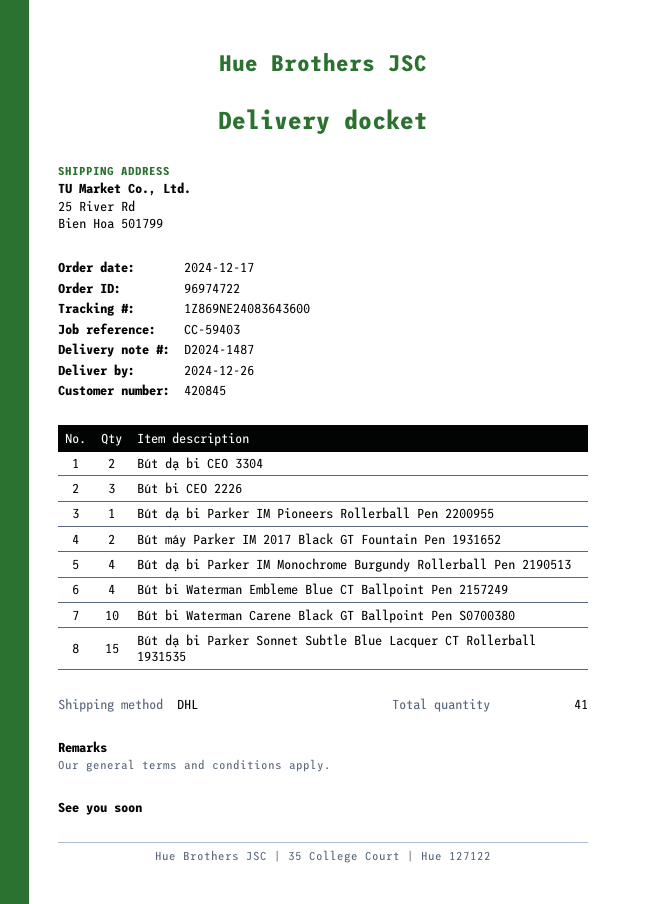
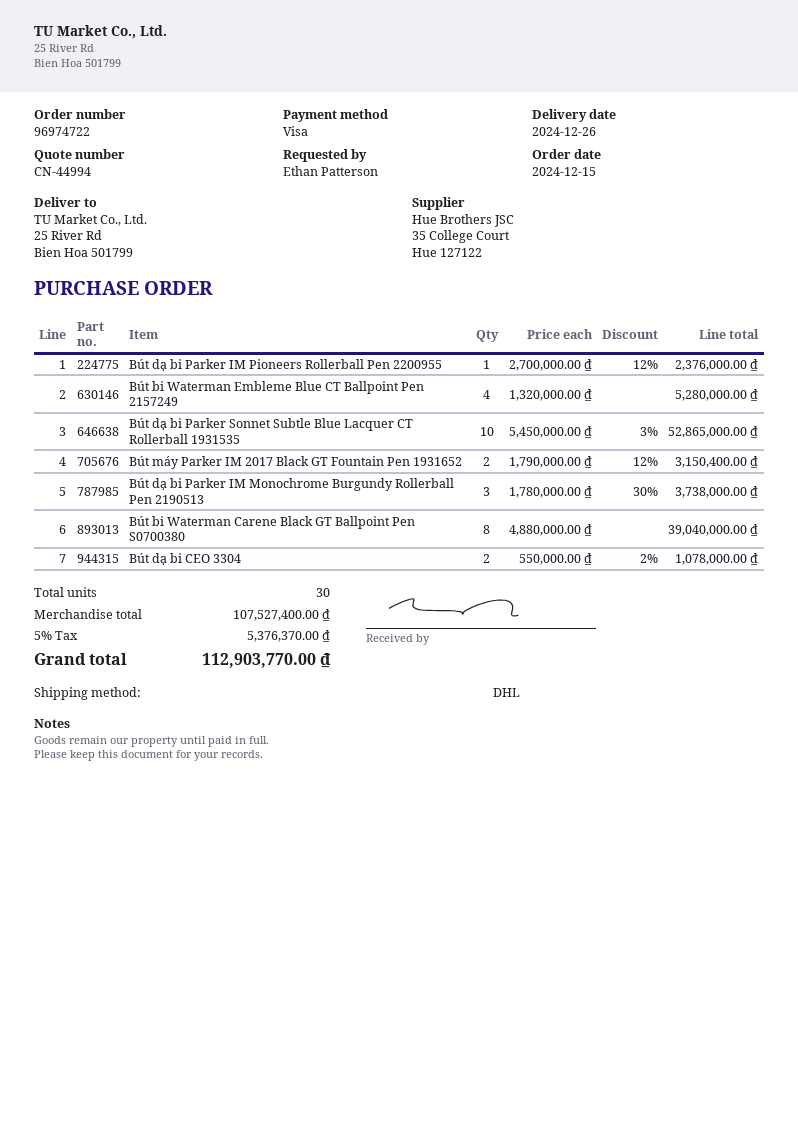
order date: 2024-12-17 -> 2024-12-15
Bút bi CEO 2226: 3 -> none
Bút dạ bi Parker IM Monochrome Burgundy Rollerball Pen 2190513: 4 -> 3
Bút bi Waterman Carene Black GT Ballpoint Pen S0700380: 10 -> 8
Bút dạ bi Parker Sonnet Subtle Blue Lacquer CT Rollerball 1931535: 15 -> 10
total quantity: 41 -> 30

